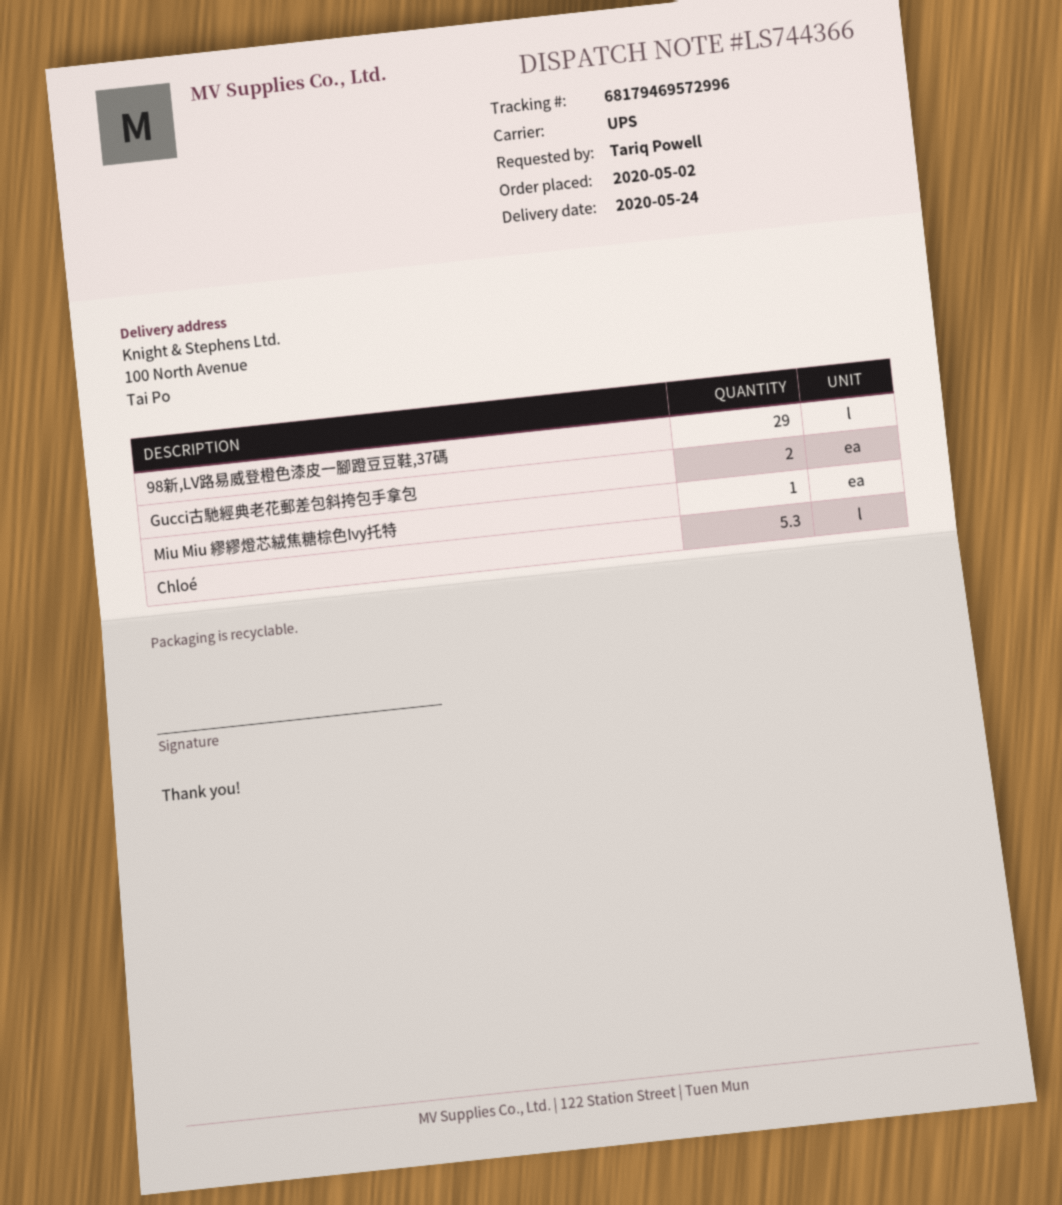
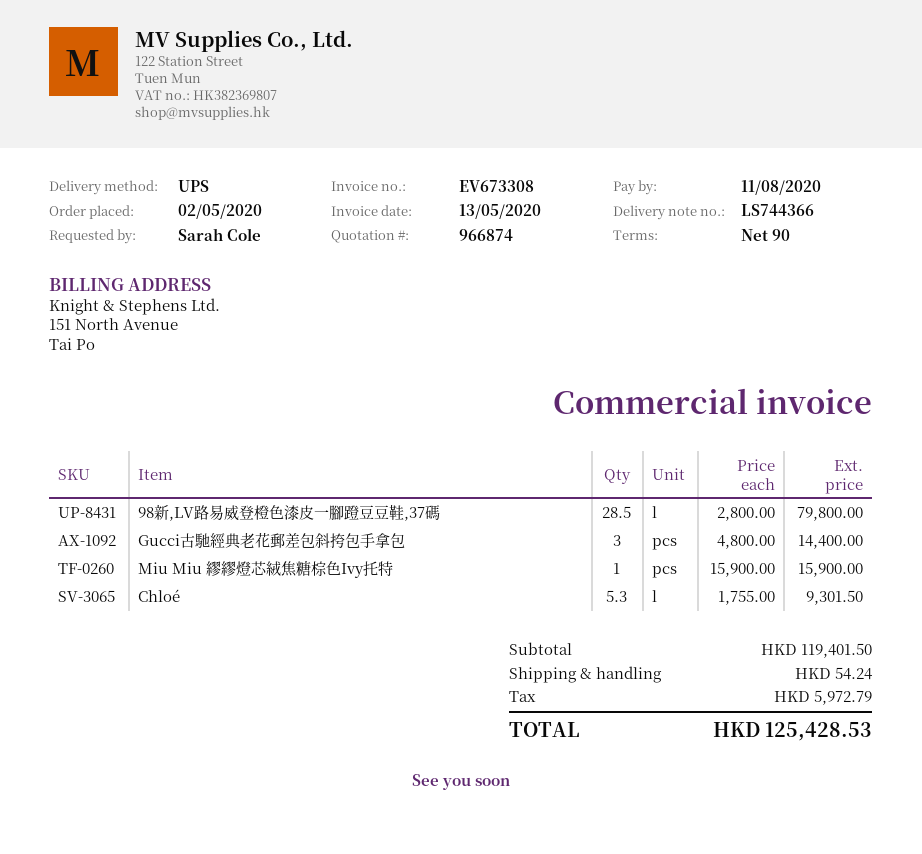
ordered by: Tariq Powell -> Sarah Cole
98新,LV路易威登橙色漆皮一腳蹬豆豆鞋,37碼: 29 -> 28.5
Gucci古馳經典老花郵差包斜挎包手拿包: 2 -> 3

